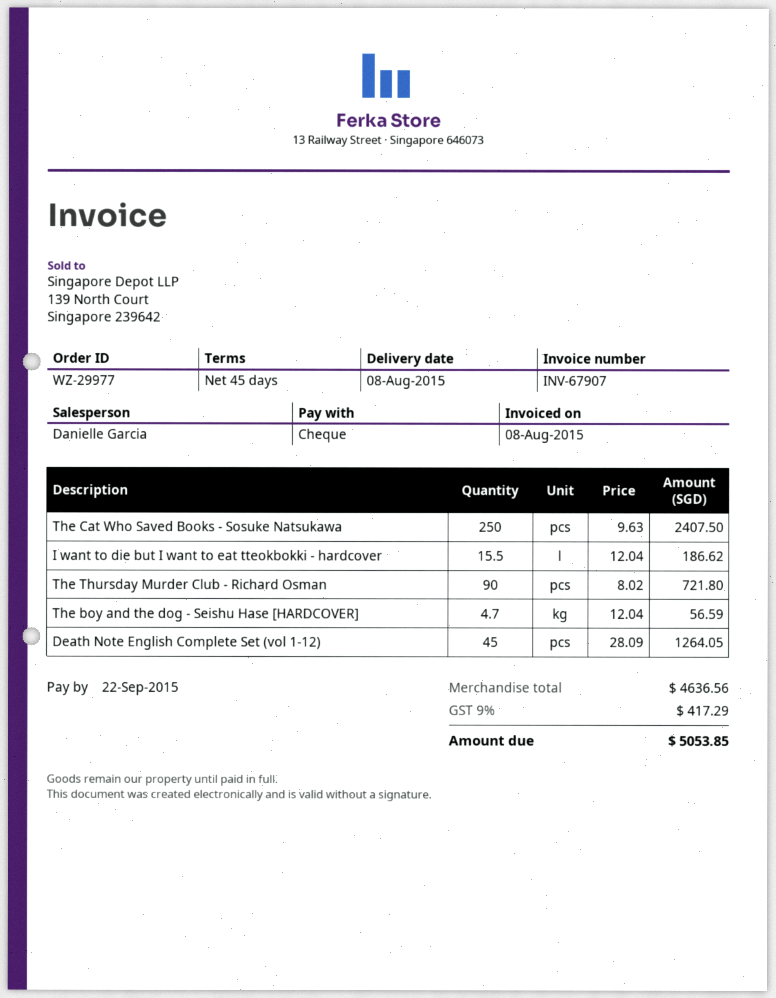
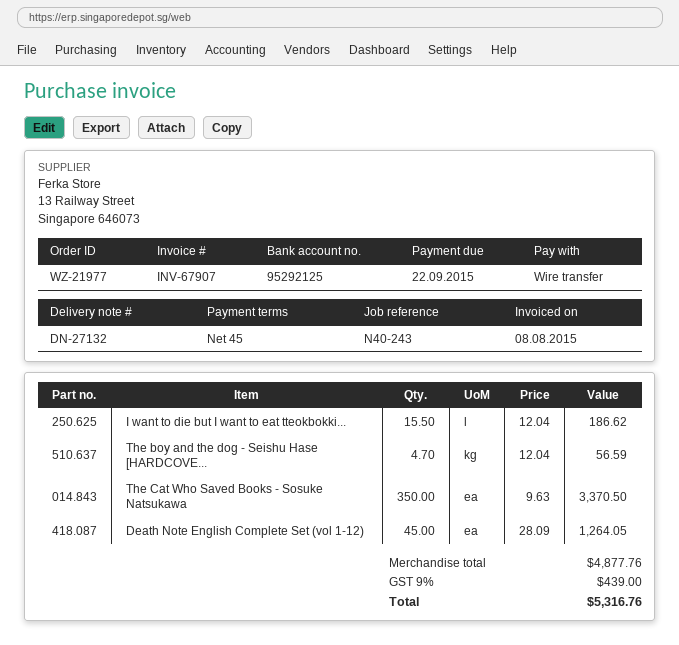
order number: WZ-29977 -> WZ-21977
payment method: cheque -> bank transfer
The Cat Who Saved Books - Sosuke Natsukawa: 250 x 9.63 = 2407.50 -> 350 x 9.63 = 3370.50
The Thursday Murder Club - Richard Osman: 90 x 8.02 = 721.80 -> none
subtotal: 4636.56 -> 4877.76
tax: 9% = 417.29 -> 9% = 439.00
total: 5053.85 -> 5316.76

